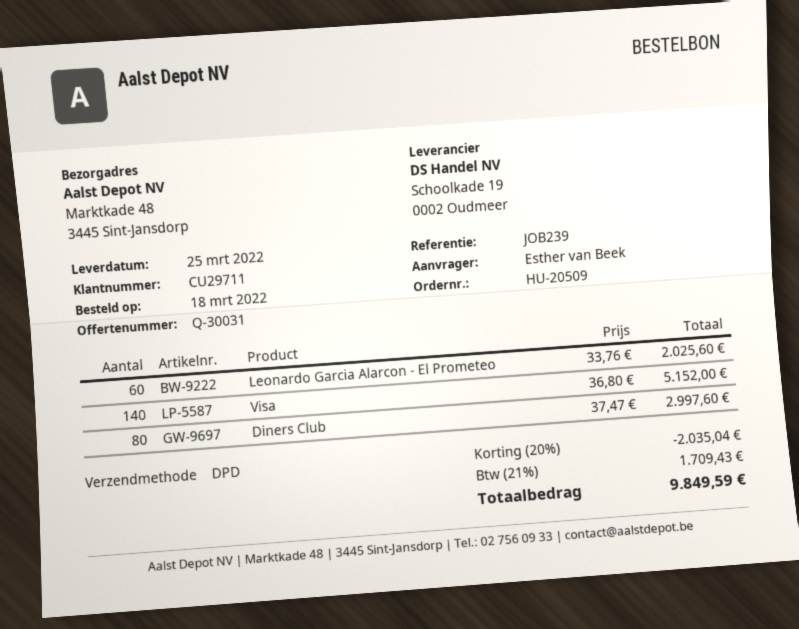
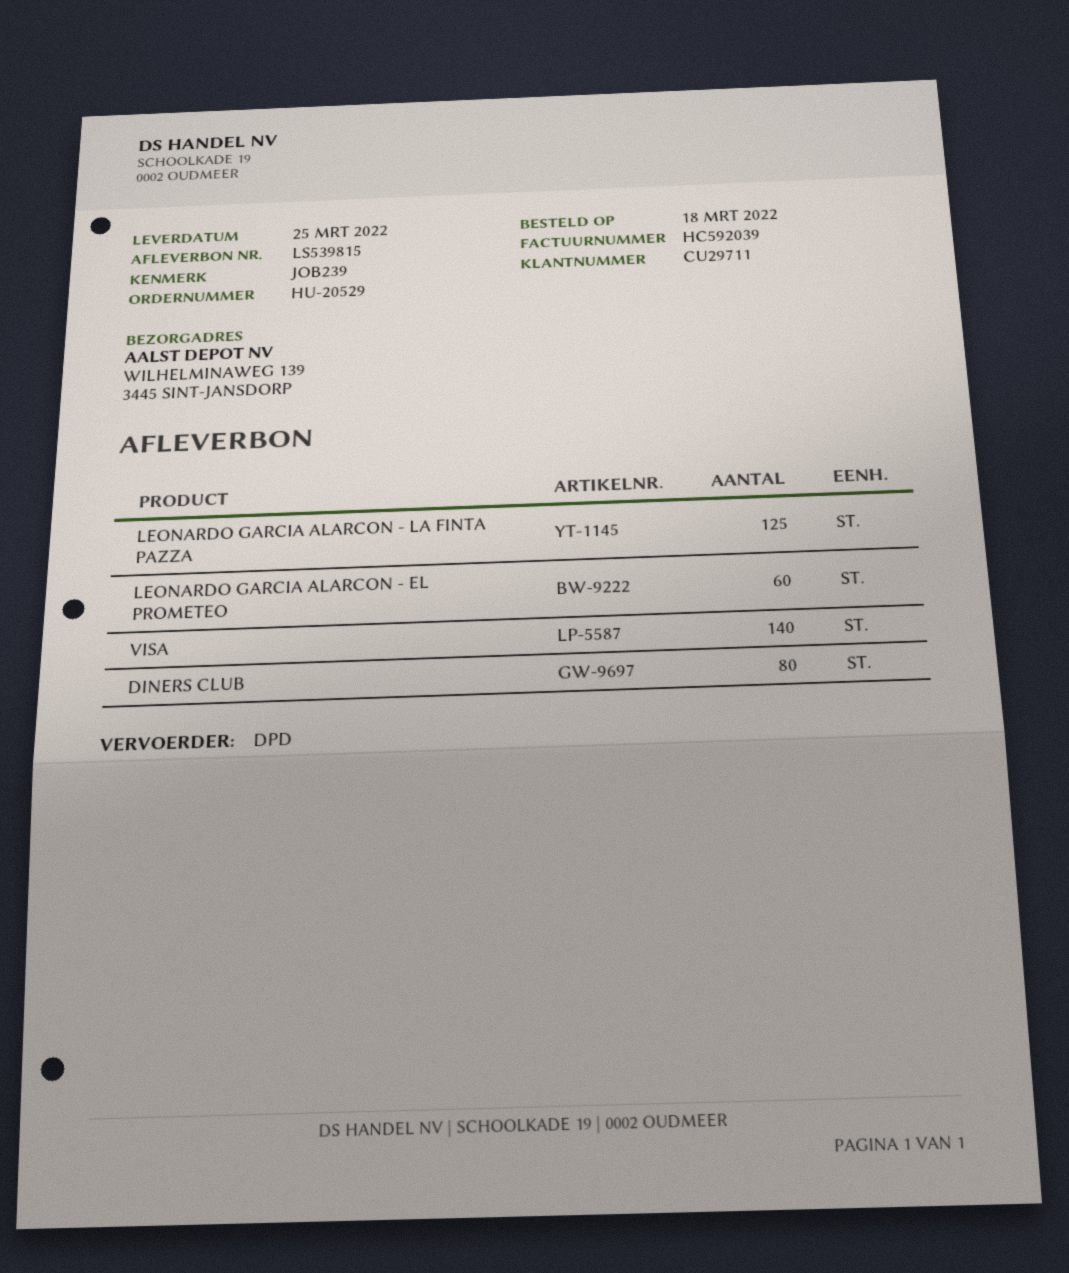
order number: HU-20509 -> HU-20529
ship to: Marktkade 48, 3445 Sint-Jansdorp -> WILHELMINAWEG 139, 3445 SINT-JANSDORP
LEONARDO GARCIA ALARCON - LA FINTA PAZZA: none -> 125

